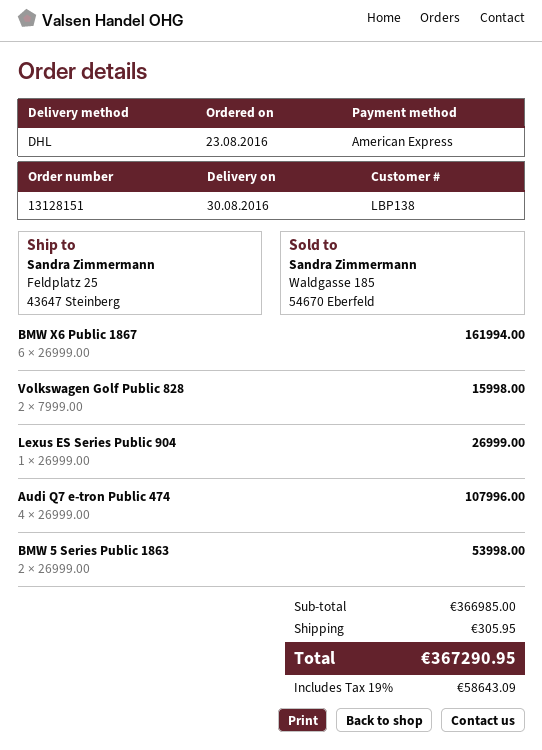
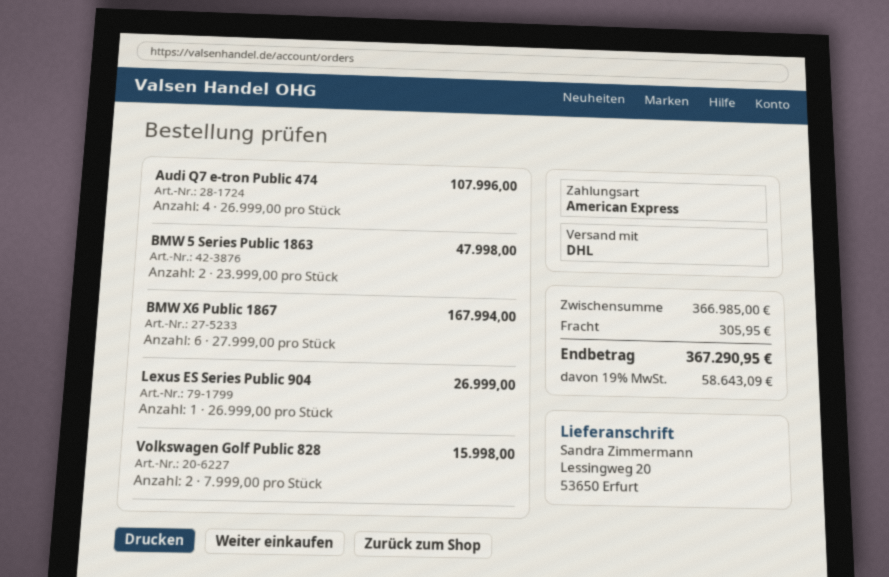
ship to: Feldplatz 25, 43647 Steinberg -> Lessingweg 20, 53650 Erfurt
BMW X6 Public 1867: 6 x 26999.00 = 161994.00 -> 6 x 27999.00 = 167994.00
BMW 5 Series Public 1863: 2 x 26999.00 = 53998.00 -> 2 x 23999.00 = 47998.00

